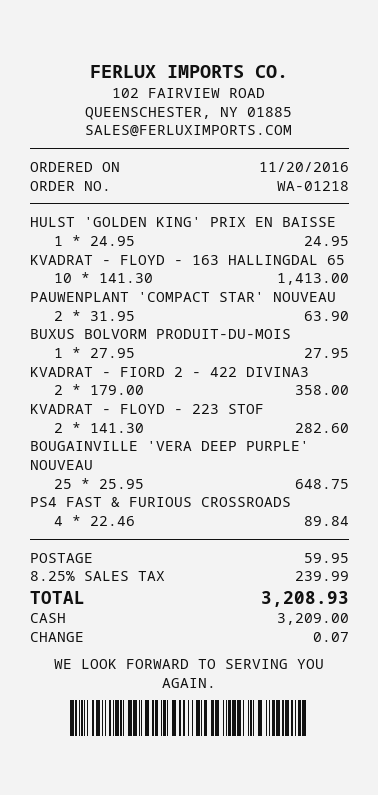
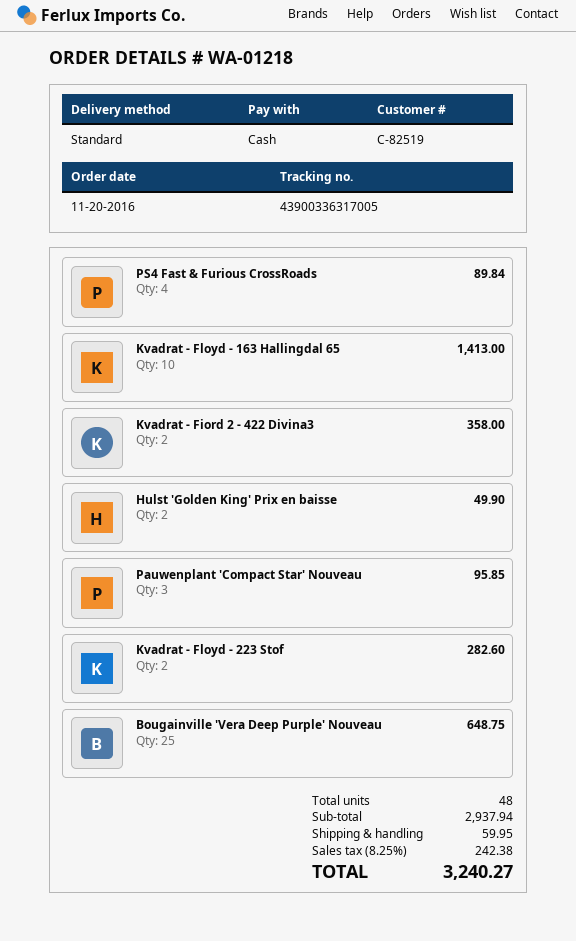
HULST 'GOLDEN KING' PRIX EN BAISSE: 1 for 24.95 -> 2 for 49.90
PAUWENPLANT 'COMPACT STAR' NOUVEAU: 2 for 63.90 -> 3 for 95.85
BUXUS BOLVORM PRODUIT-DU-MOIS: 1 for 27.95 -> none
tax: 8.25% = 239.99 -> 8.25% = 242.38
total: 3208.93 -> 3240.27

